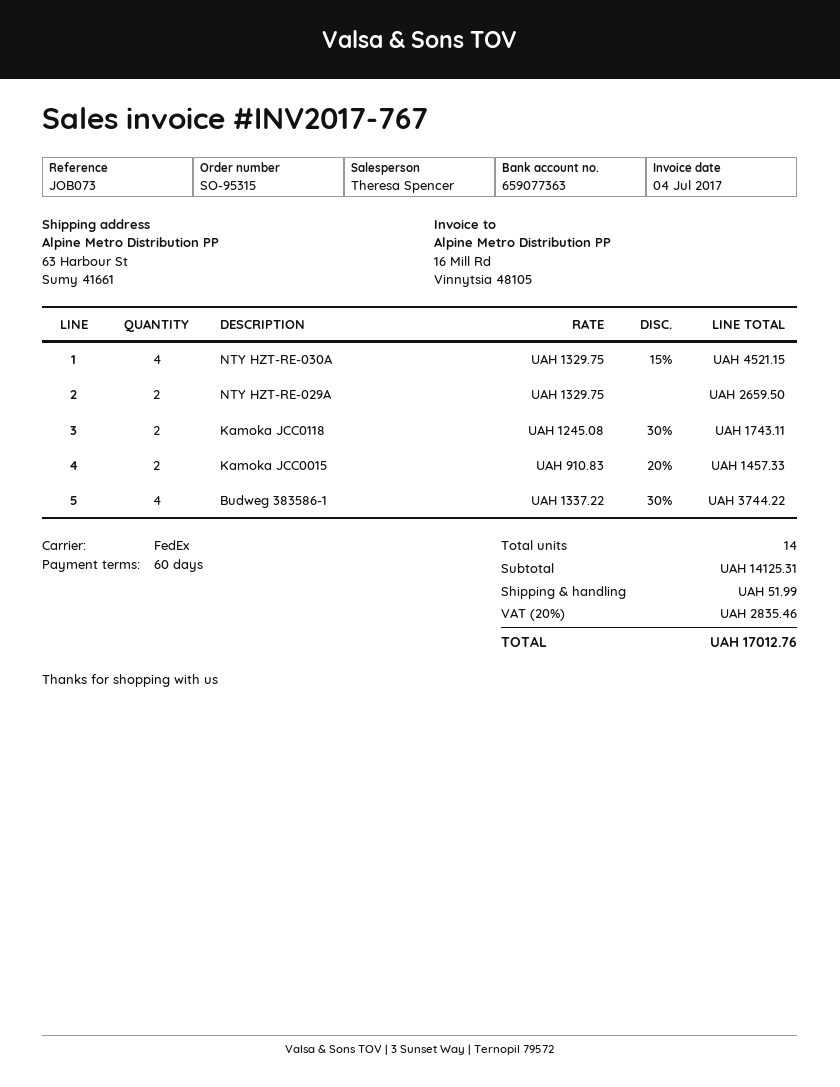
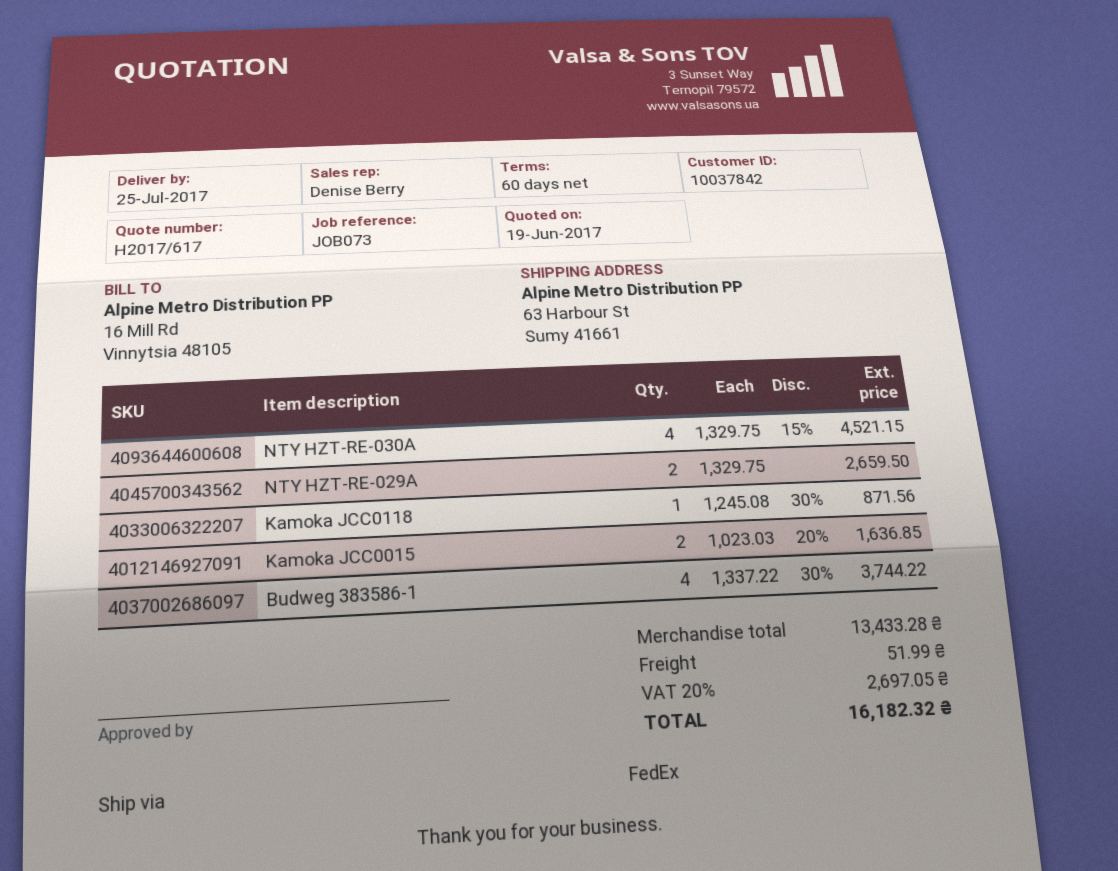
sales rep: Theresa Spencer -> Denise Berry
Kamoka JCC0118: 2 x 1245.08 - 30% = 1743.11 -> 1 x 1245.08 - 30% = 871.56
Kamoka JCC0015: 2 x 910.83 - 20% = 1457.33 -> 2 x 1023.03 - 20% = 1636.85
subtotal: 14125.31 -> 13433.28
tax: 20% = 2835.46 -> 20% = 2697.05
total: 17012.76 -> 16182.32

